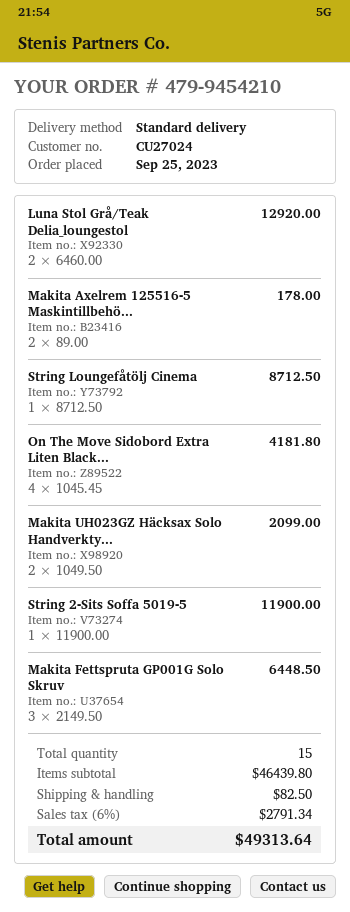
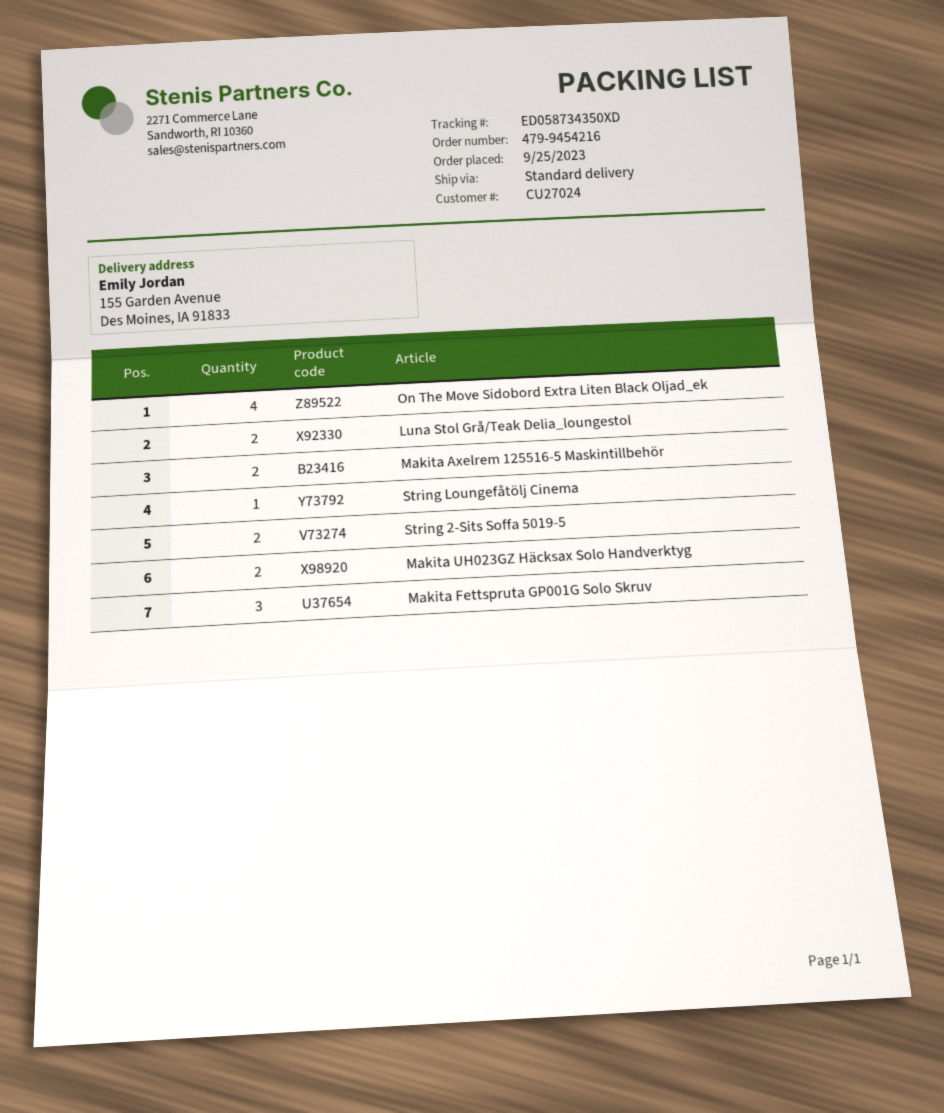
order number: 479-9454210 -> 479-9454216
String 2-Sits Soffa 5019-5: 1 -> 2

